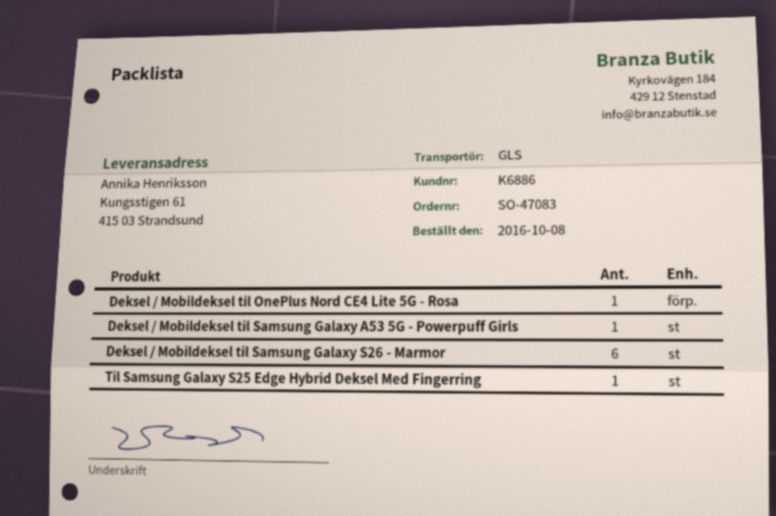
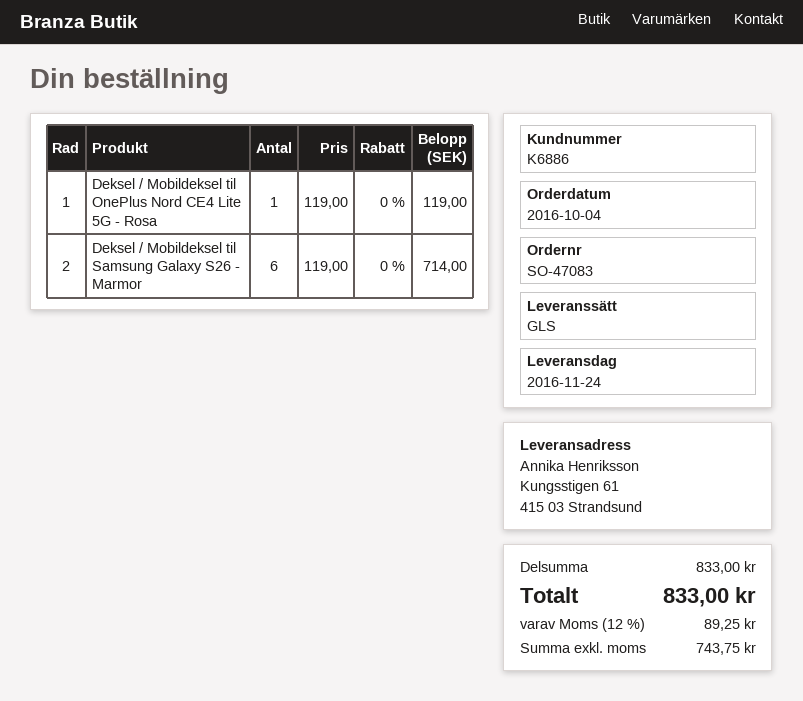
order date: 2016-10-08 -> 2016-10-04
Deksel / Mobildeksel til Samsung Galaxy A53 5G - Powerpuff Girls: 1 -> none
Til Samsung Galaxy S25 Edge Hybrid Deksel Med Fingerring: 1 -> none

